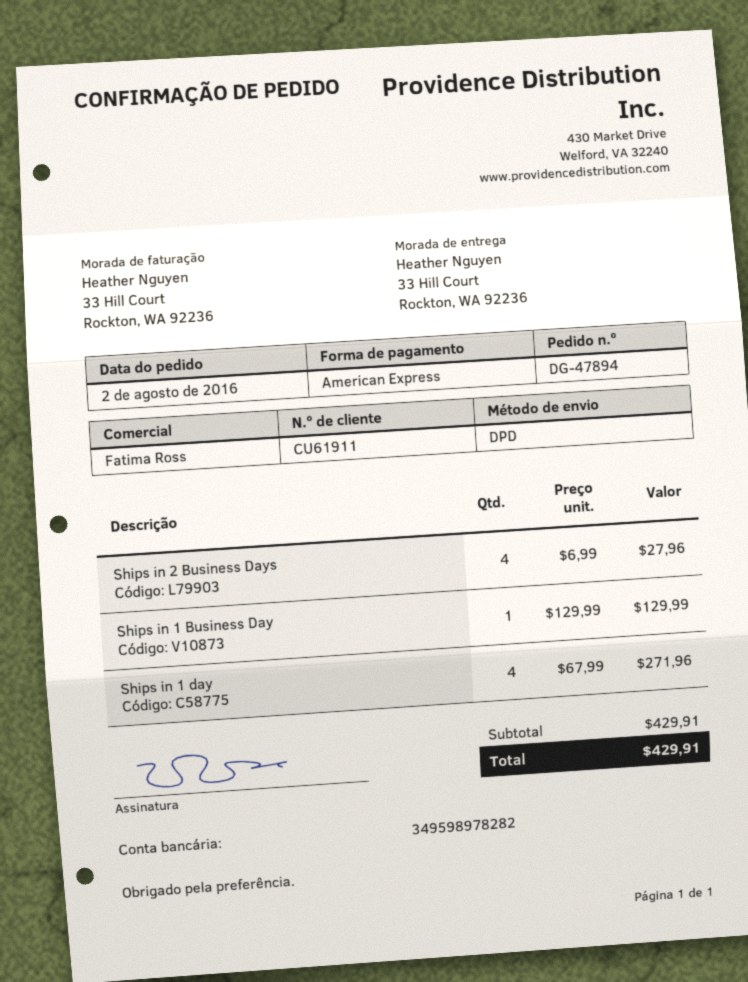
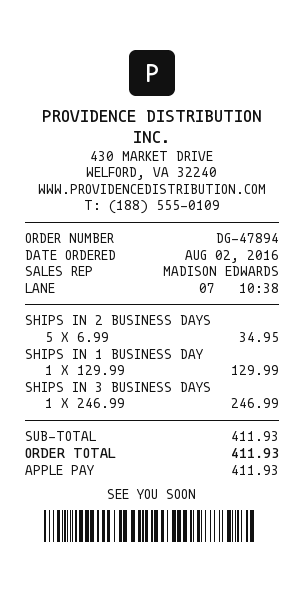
sales rep: Fatima Ross -> MADISON EDWARDS
payment method: American Express -> Apple Pay
Ships in 2 Business Days: 4 x 6.99 = 27.96 -> 5 x 6.99 = 34.95
Ships in 1 day: 4 x 67.99 = 271.96 -> none
SHIPS IN 3 BUSINESS DAYS: none -> 1 x 246.99 = 246.99
subtotal: 429.91 -> 411.93
total: 429.91 -> 411.93

